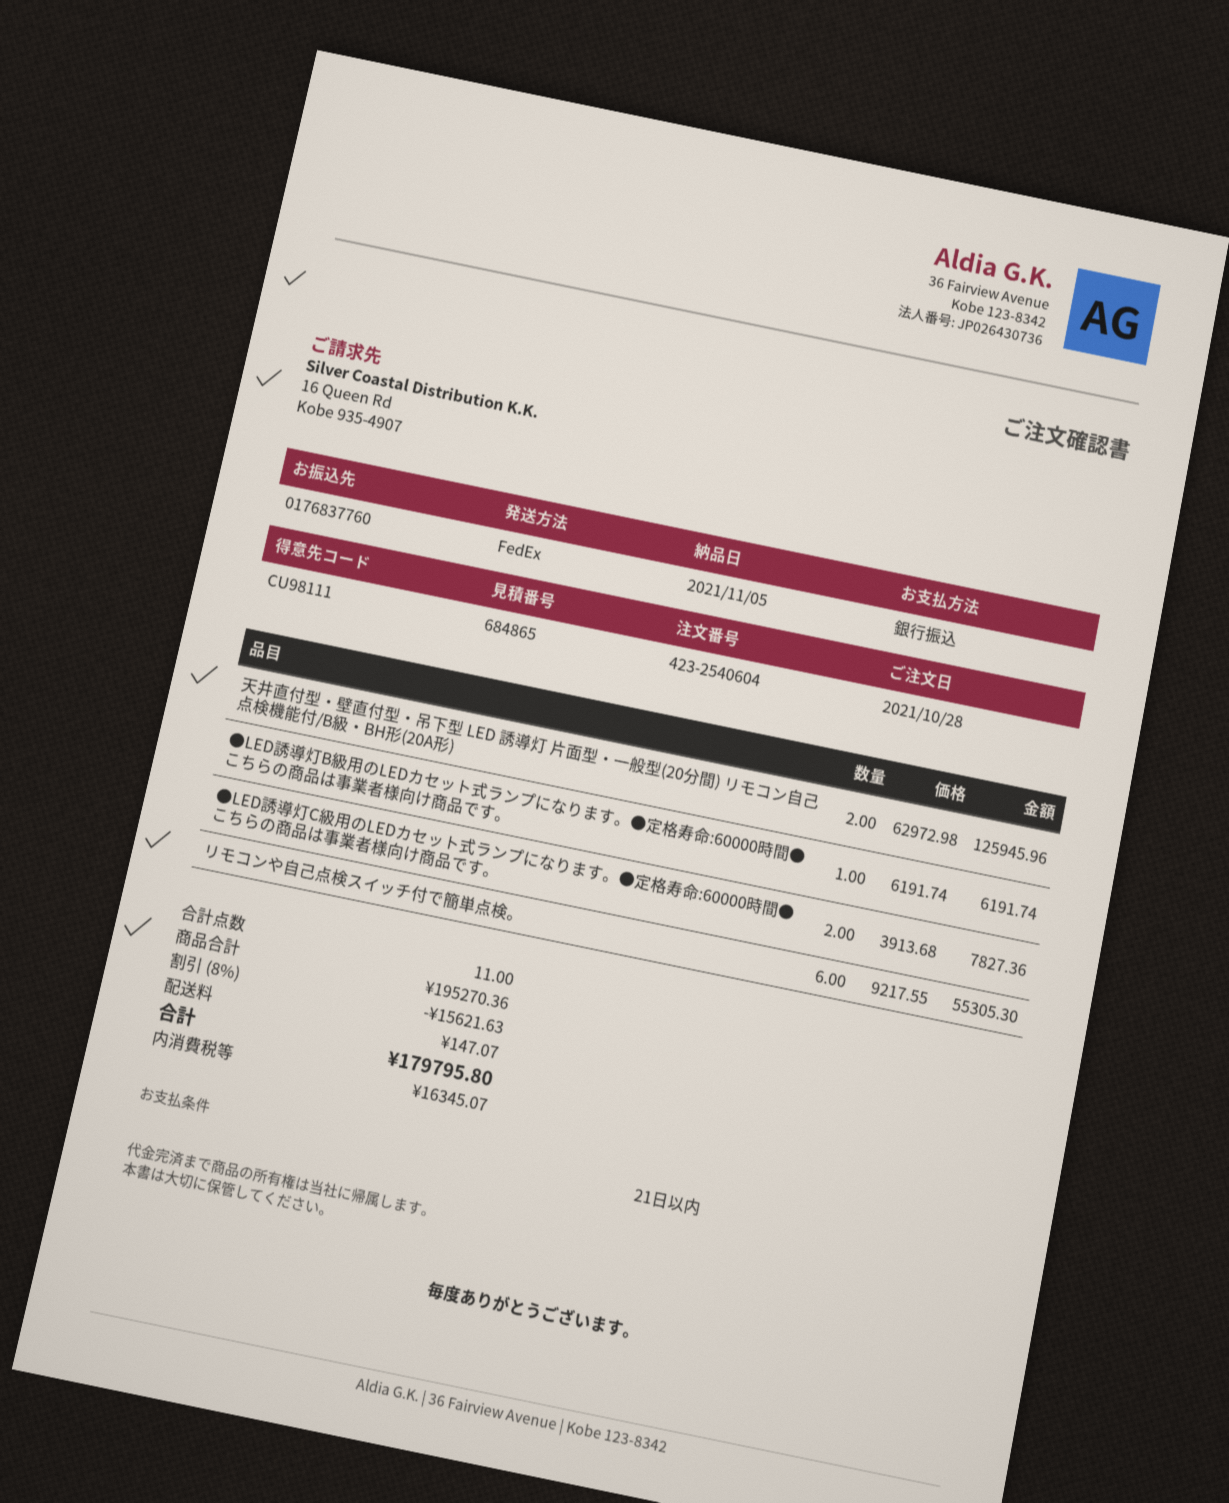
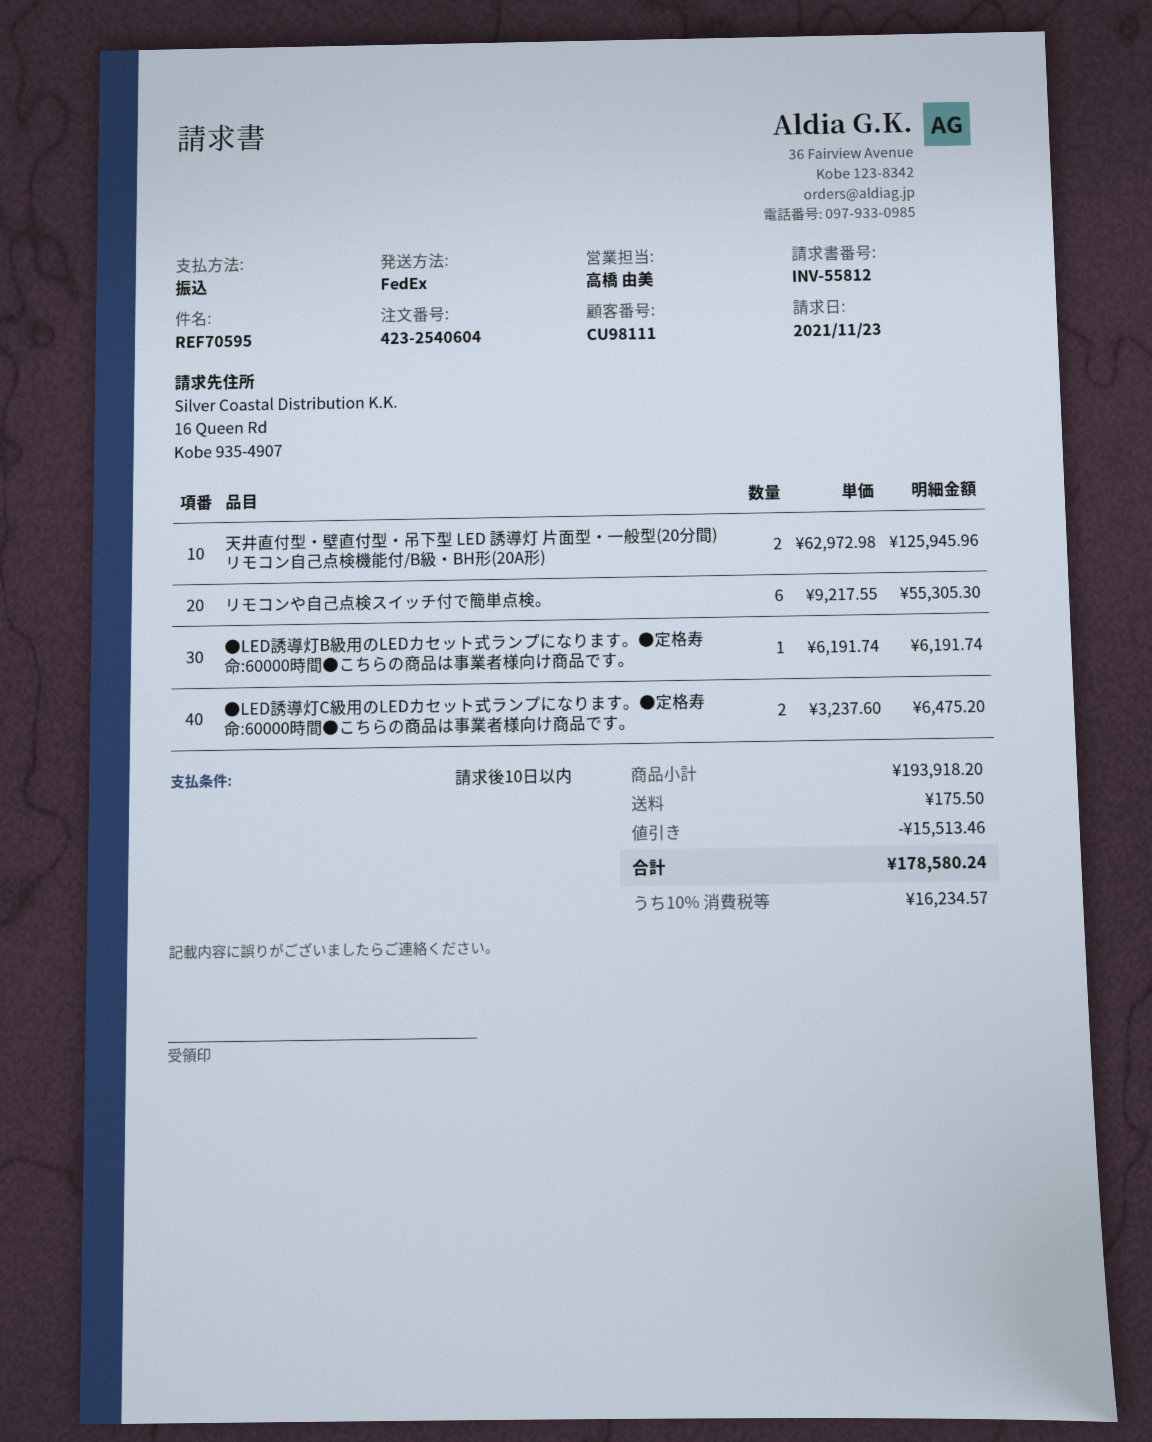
payment terms: 21 days -> 10 days
●LED誘導灯C級用のLEDカセット式ランプになります。●定格寿命:60000時間●こちらの商品は事業者様向け商品です。: 2 x 3913.68 = 7827.36 -> 2 x 3237.60 = 6475.20
subtotal: 195270.36 -> 193918.20
discount: 15621.63 -> 15513.46
shipping: 147.07 -> 175.50
tax: 16345.07 -> 16234.57
total: 179795.80 -> 178580.24

